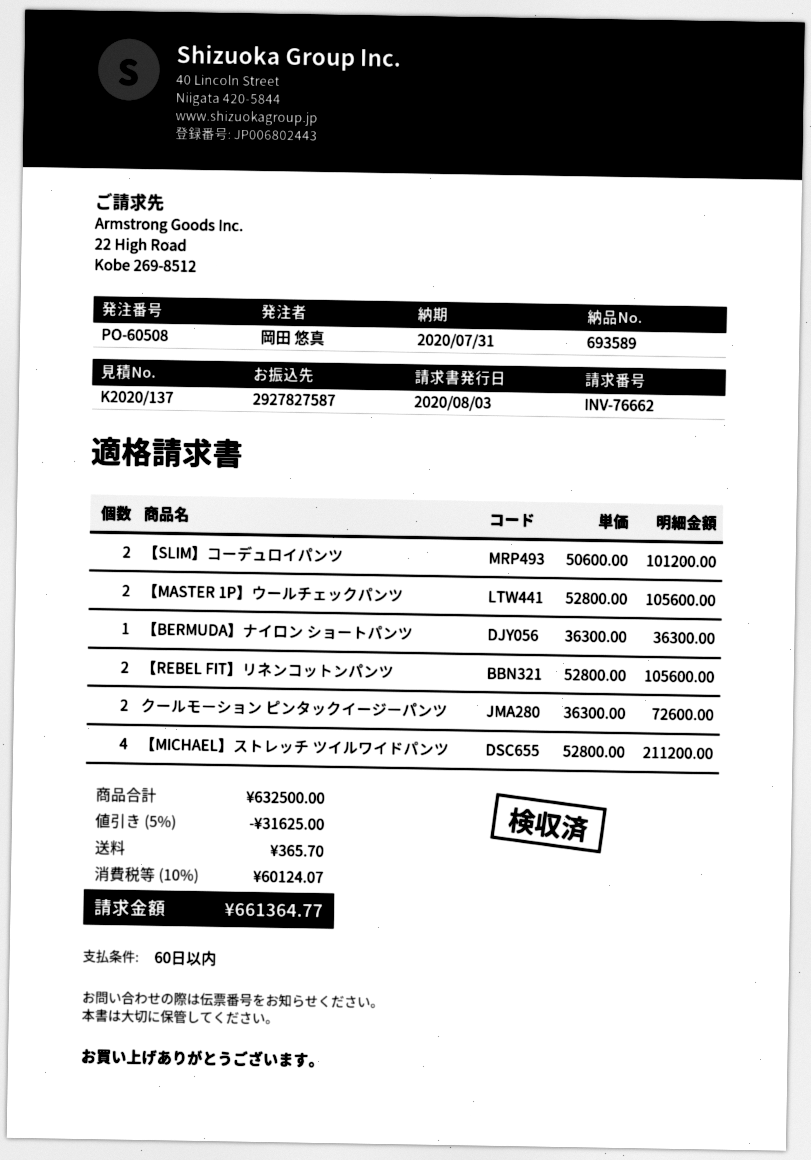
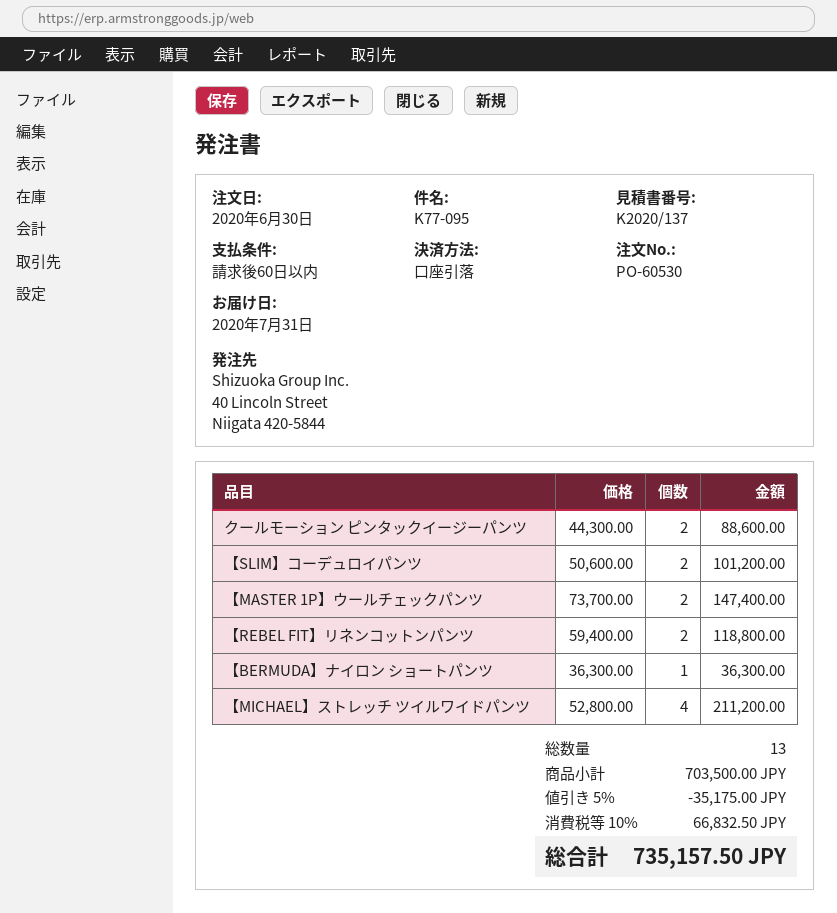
order number: PO-60508 -> PO-60530
【MASTER 1P】ウールチェックパンツ: 2 x 52800.00 = 105600.00 -> 2 x 73700.00 = 147400.00
【REBEL FIT】リネンコットンパンツ: 2 x 52800.00 = 105600.00 -> 2 x 59400.00 = 118800.00
クールモーション ピンタックイージーパンツ: 2 x 36300.00 = 72600.00 -> 2 x 44300.00 = 88600.00
subtotal: 632500.00 -> 703500.00
discount: 5% = 31625.00 -> 5% = 35175.00
shipping: 365.70 -> none
tax: 10% = 60124.07 -> 10% = 66832.50
total: 661364.77 -> 735157.50

